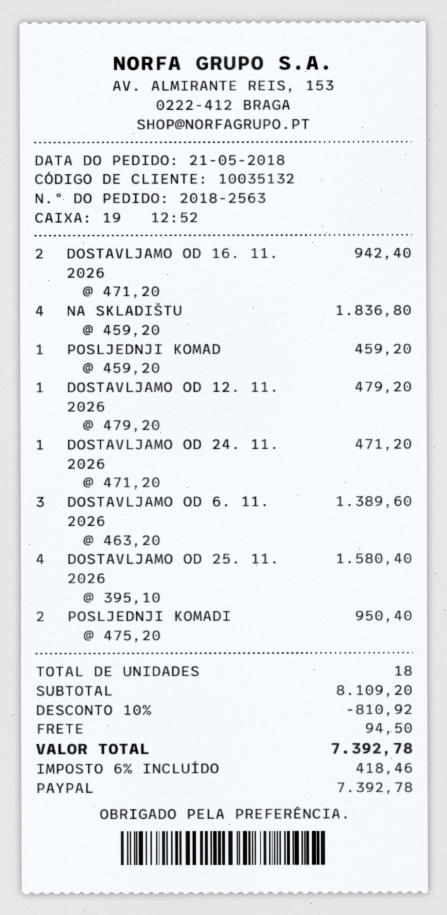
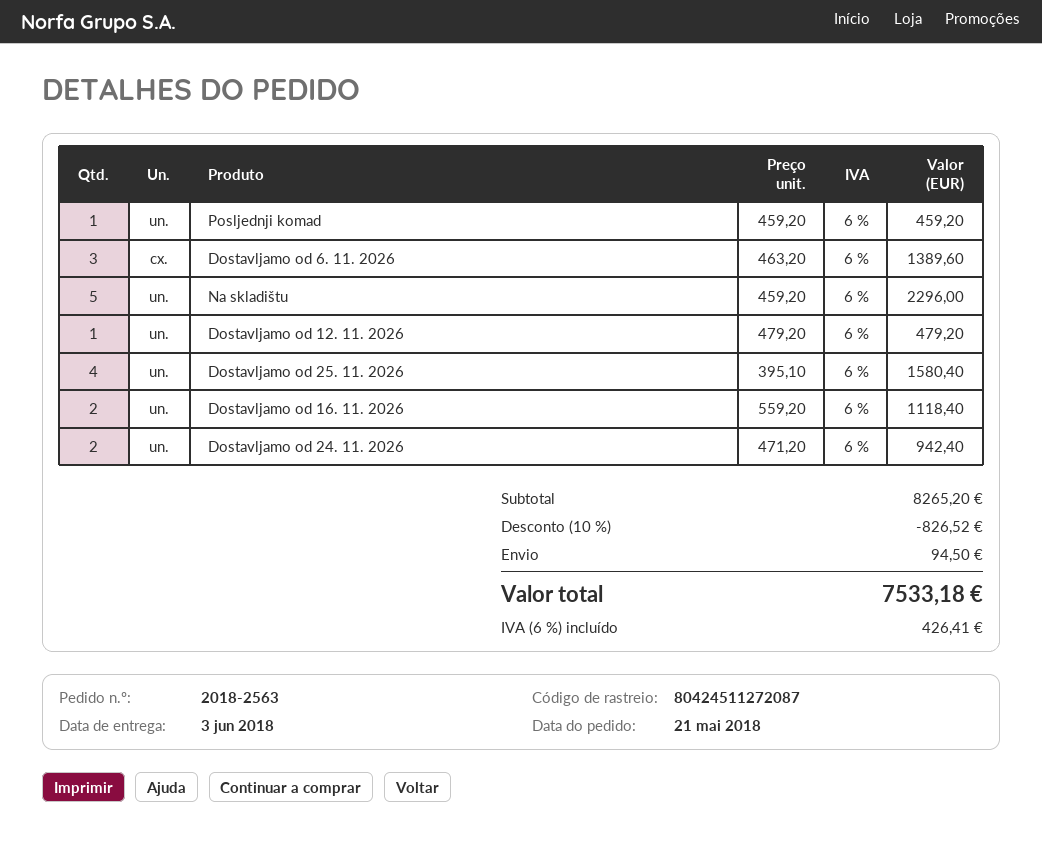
DOSTAVLJAMO OD 16. 11. 2026: 2 x 471.20 = 942.40 -> 2 x 559.20 = 1118.40
NA SKLADIŠTU: 4 x 459.20 = 1836.80 -> 5 x 459.20 = 2296.00
DOSTAVLJAMO OD 24. 11. 2026: 1 x 471.20 = 471.20 -> 2 x 471.20 = 942.40
POSLJEDNJI KOMADI: 2 x 475.20 = 950.40 -> none
subtotal: 8109.20 -> 8265.20
discount: 10% = 810.92 -> 10% = 826.52
tax: 6% = 418.46 -> 6% = 426.41
total: 7392.78 -> 7533.18

